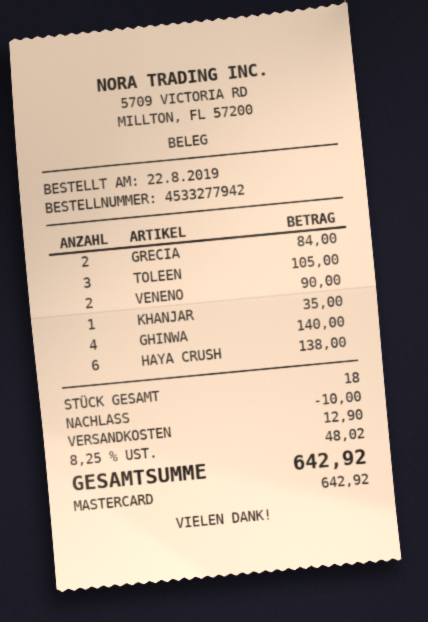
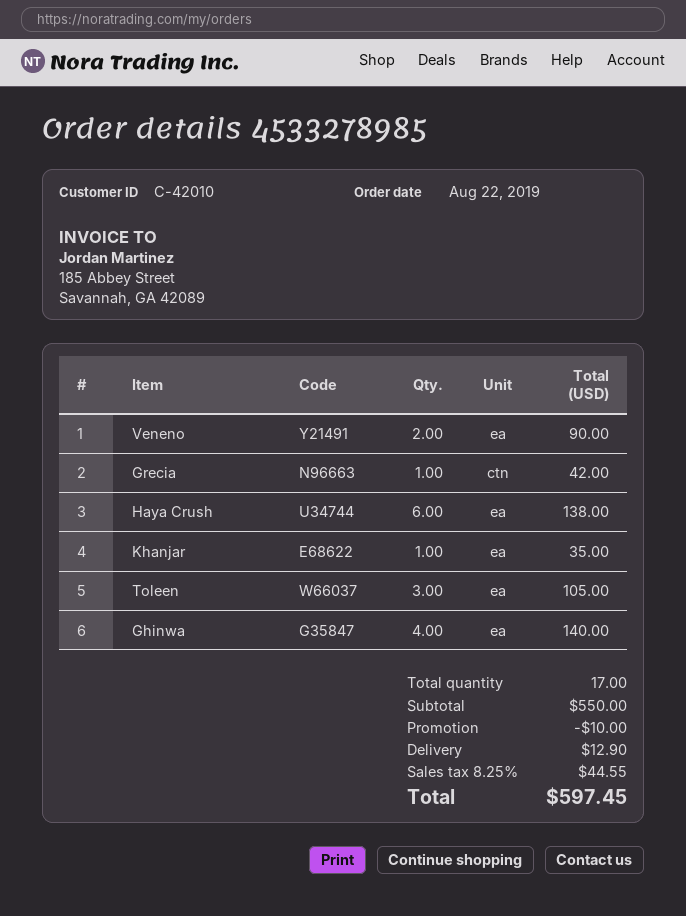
order number: 4533277942 -> 4533278985
GRECIA: 2 for 84.00 -> 1 for 42.00
total quantity: 18 -> 17
tax: 8.25% = 48.02 -> 8.25% = 44.55
total: 642.92 -> 597.45

